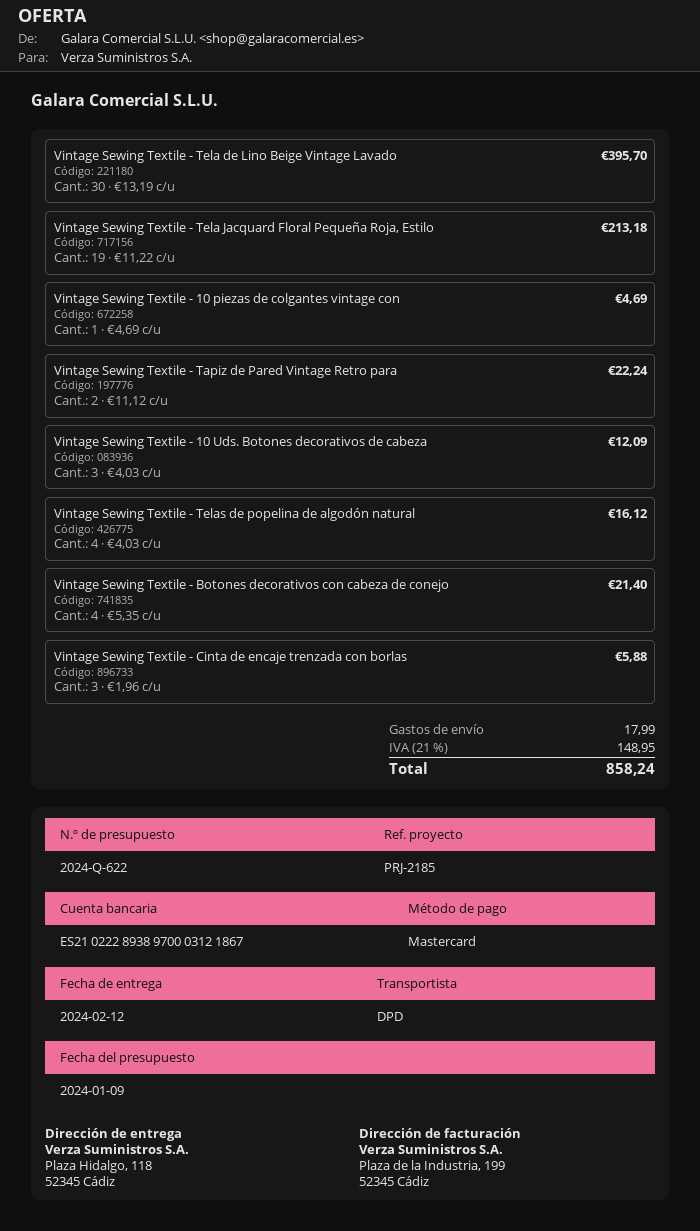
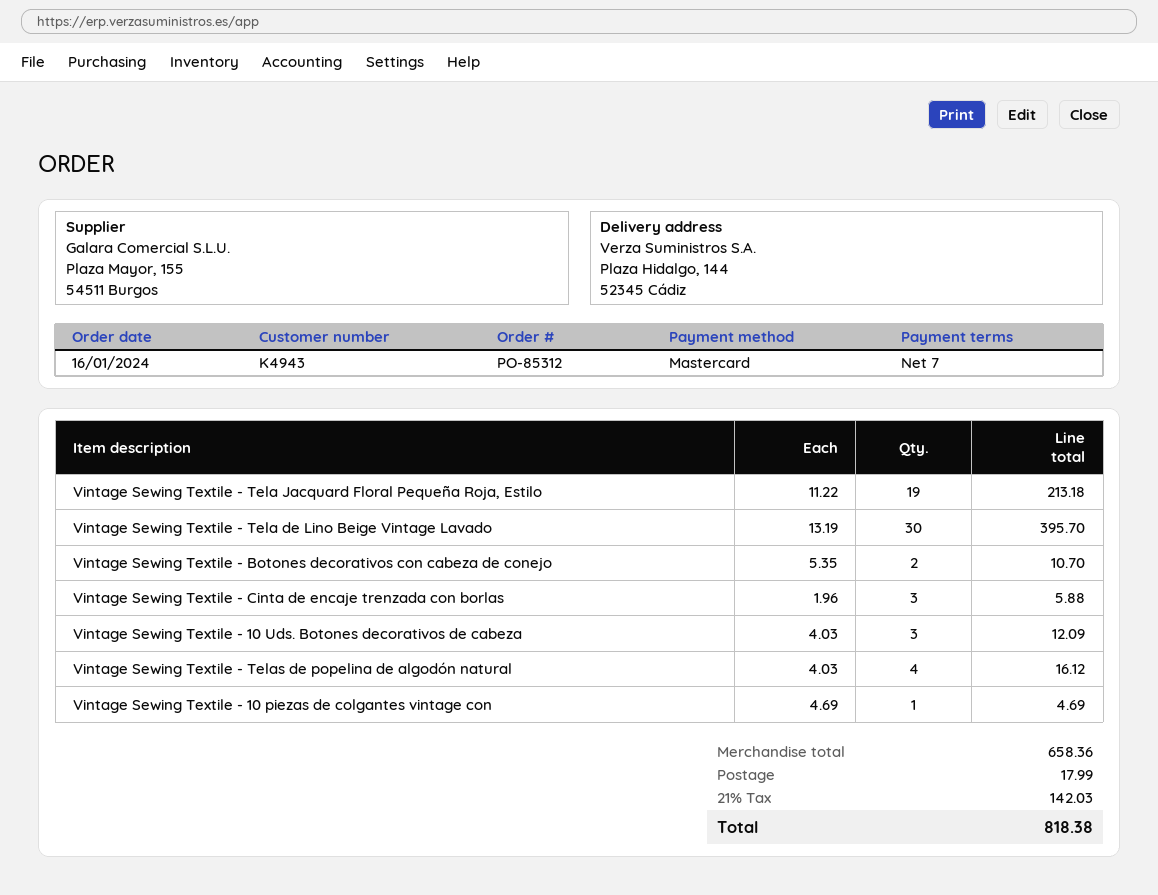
ship to: Plaza Hidalgo, 118, 52345 Cádiz -> Plaza Hidalgo, 144, 52345 Cádiz
Vintage Sewing Textile - Tapiz de Pared Vintage Retro para: 2 x 11.12 = 22.24 -> none
Vintage Sewing Textile - Botones decorativos con cabeza de conejo: 4 x 5.35 = 21.40 -> 2 x 5.35 = 10.70
tax: 21% = 148.95 -> 21% = 142.03
total: 858.24 -> 818.38

